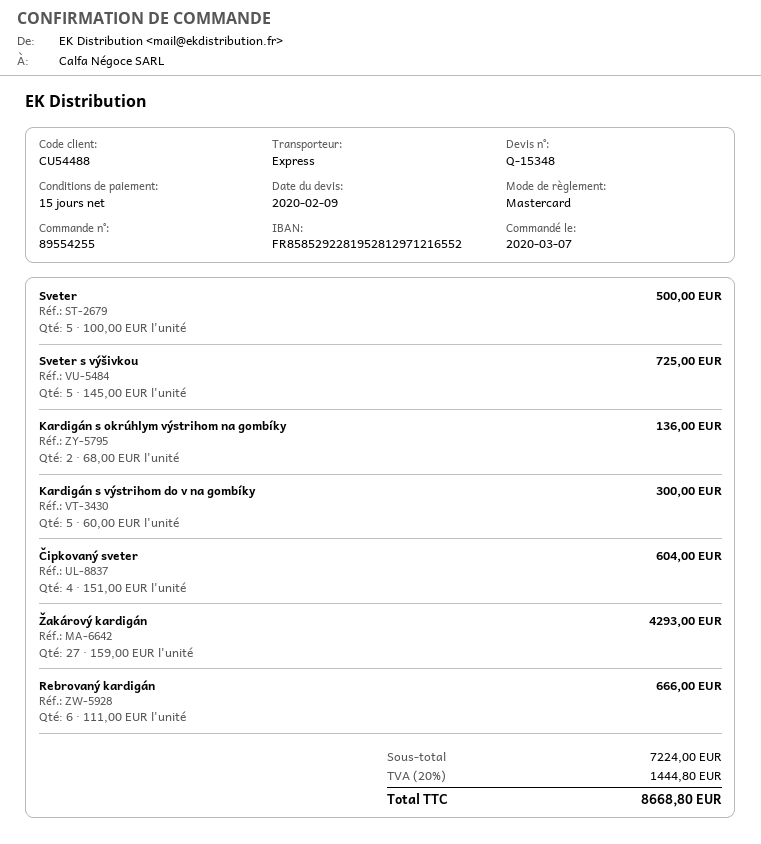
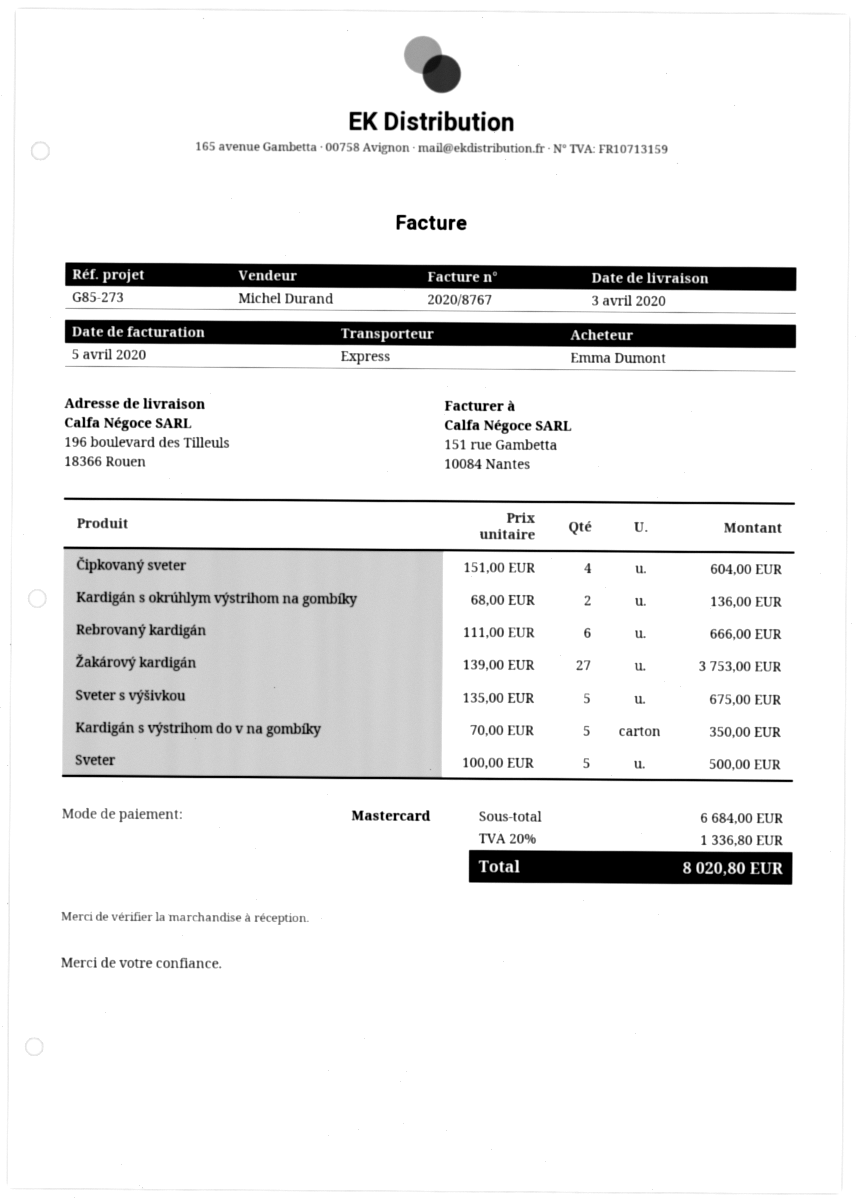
Sveter s výšivkou: 5 x 145.00 = 725.00 -> 5 x 135.00 = 675.00
Kardigán s výstrihom do v na gombíky: 5 x 60.00 = 300.00 -> 5 x 70.00 = 350.00
Žakárový kardigán: 27 x 159.00 = 4293.00 -> 27 x 139.00 = 3753.00
subtotal: 7224.00 -> 6684.00
tax: 20% = 1444.80 -> 20% = 1336.80
total: 8668.80 -> 8020.80

